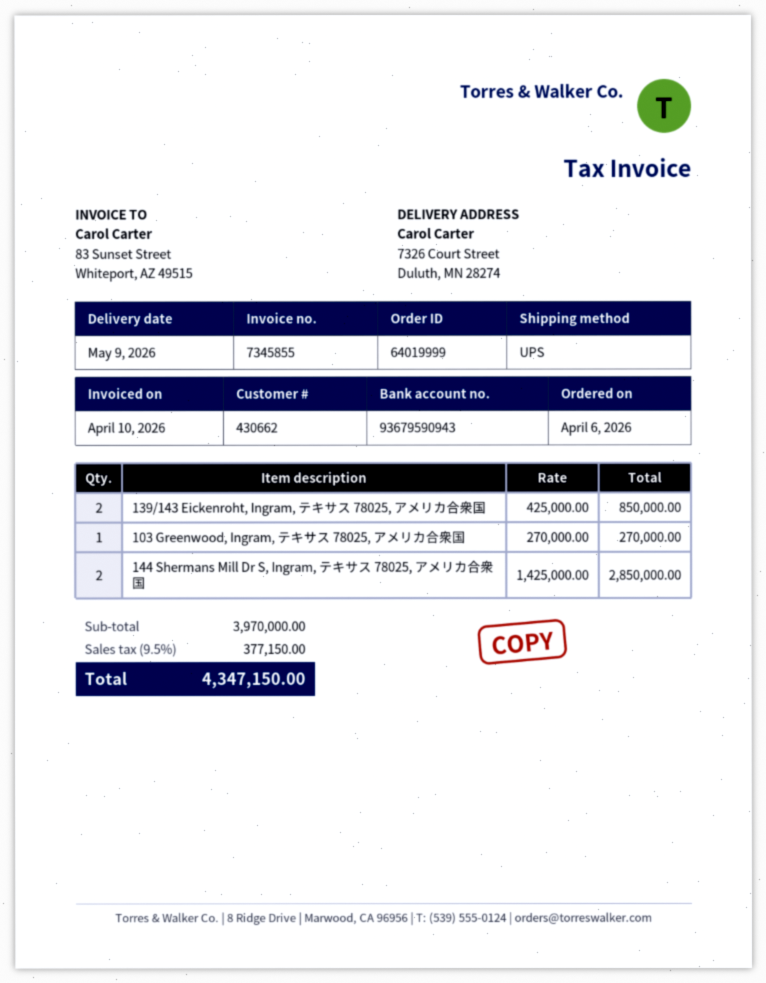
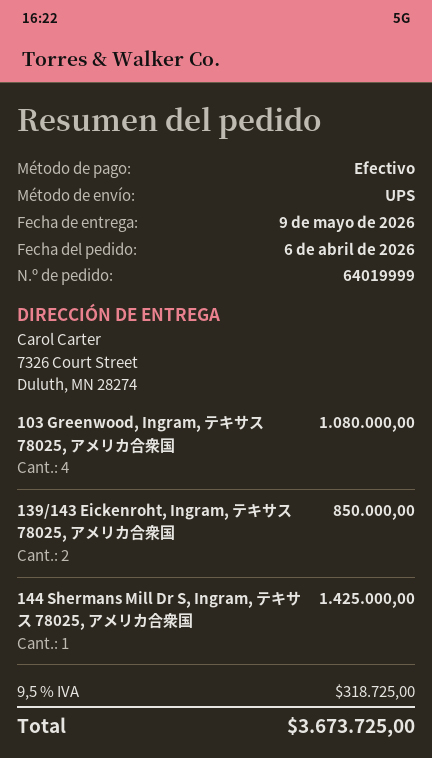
103 Greenwood, Ingram, テキサス 78025, アメリカ合衆国: 1 for 270000.00 -> 4 for 1080000.00
144 Shermans Mill Dr S, Ingram, テキサス 78025, アメリカ合衆国: 2 for 2850000.00 -> 1 for 1425000.00
tax: 9.5% = 377150.00 -> 9.5% = 318725.00
total: 4347150.00 -> 3673725.00

